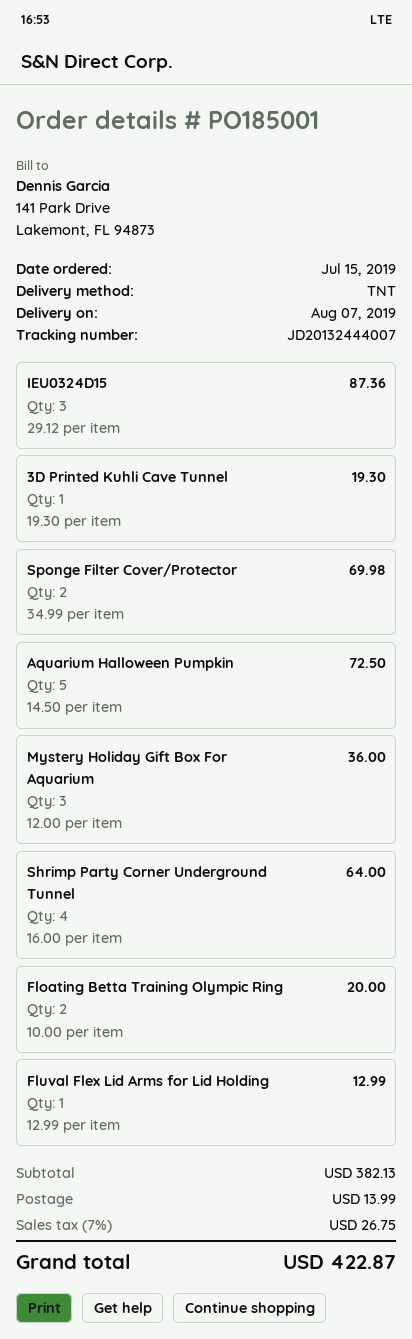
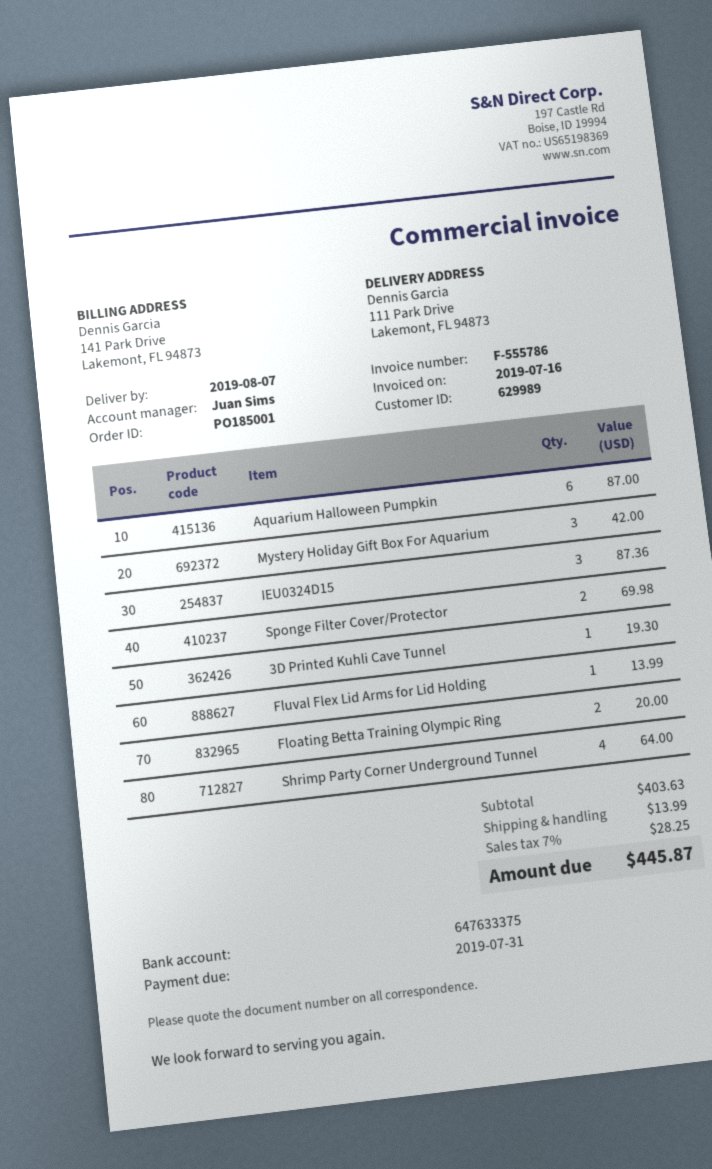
Aquarium Halloween Pumpkin: 5 for 72.50 -> 6 for 87.00
Mystery Holiday Gift Box For Aquarium: 3 for 36.00 -> 3 for 42.00
Fluval Flex Lid Arms for Lid Holding: 1 for 12.99 -> 1 for 13.99
subtotal: 382.13 -> 403.63
tax: 7% = 26.75 -> 7% = 28.25
total: 422.87 -> 445.87

